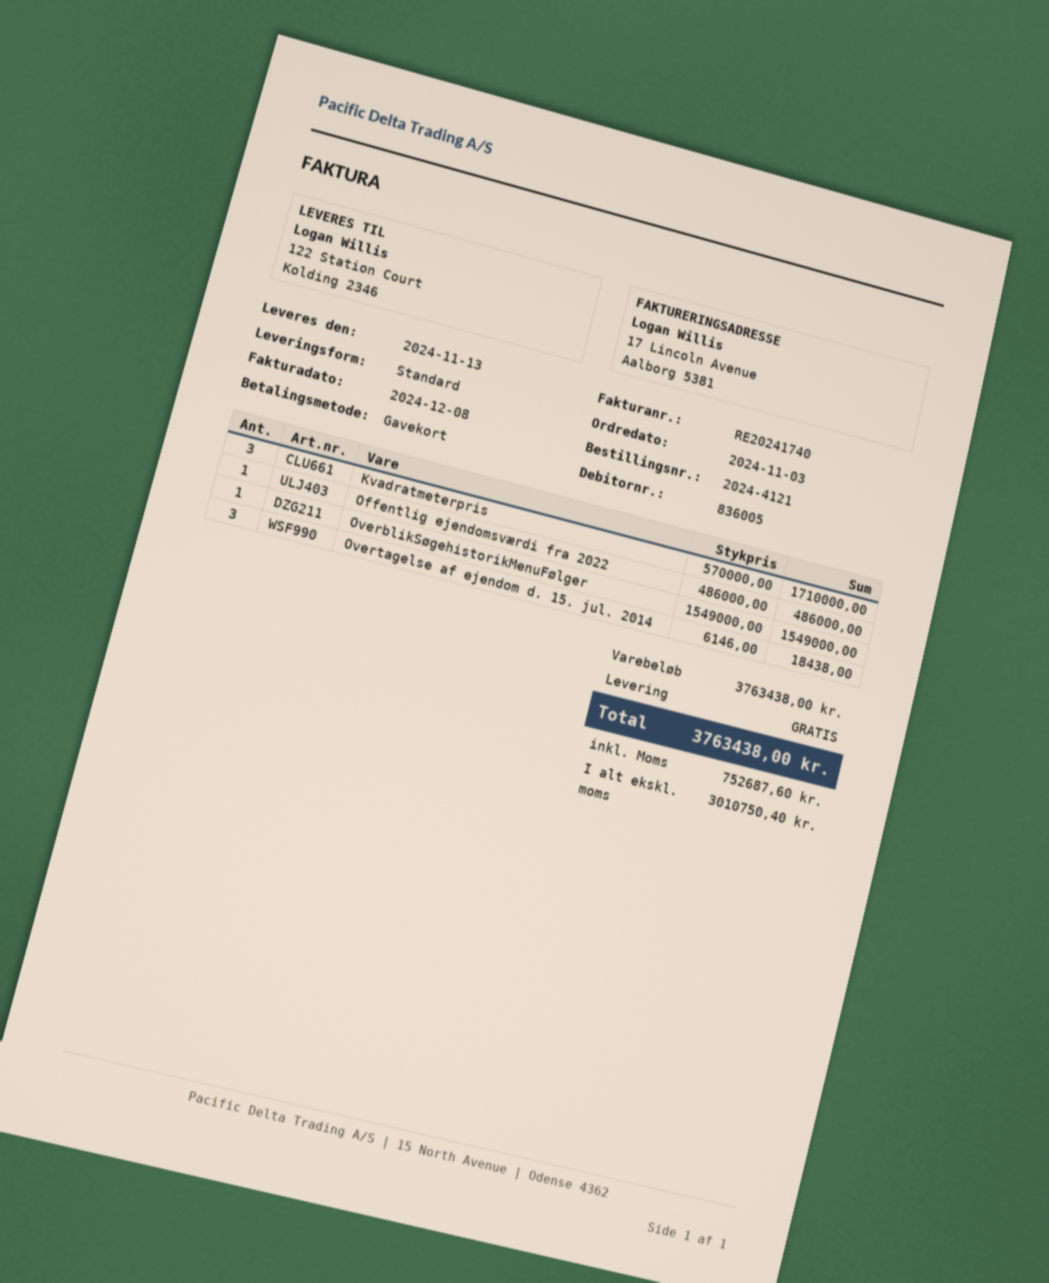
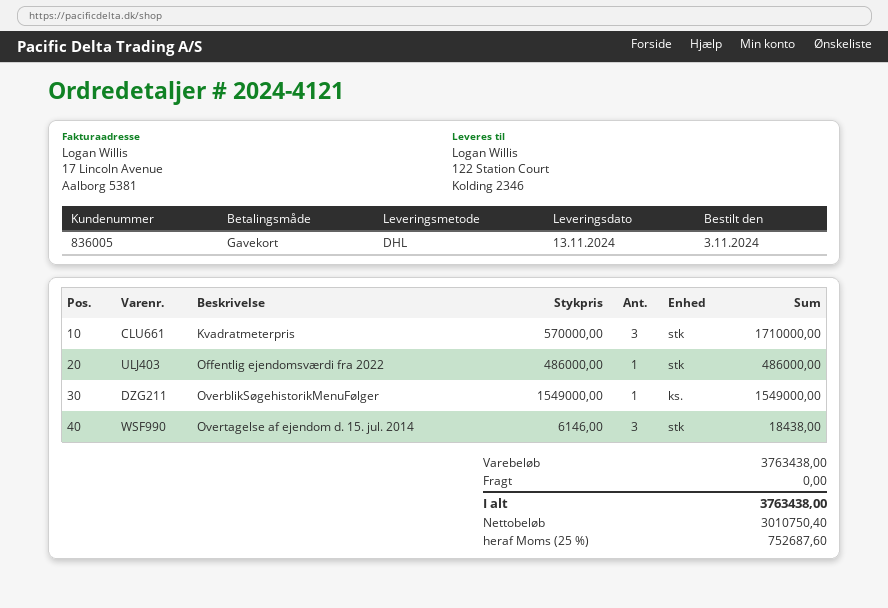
shipping method: standard -> DHL

